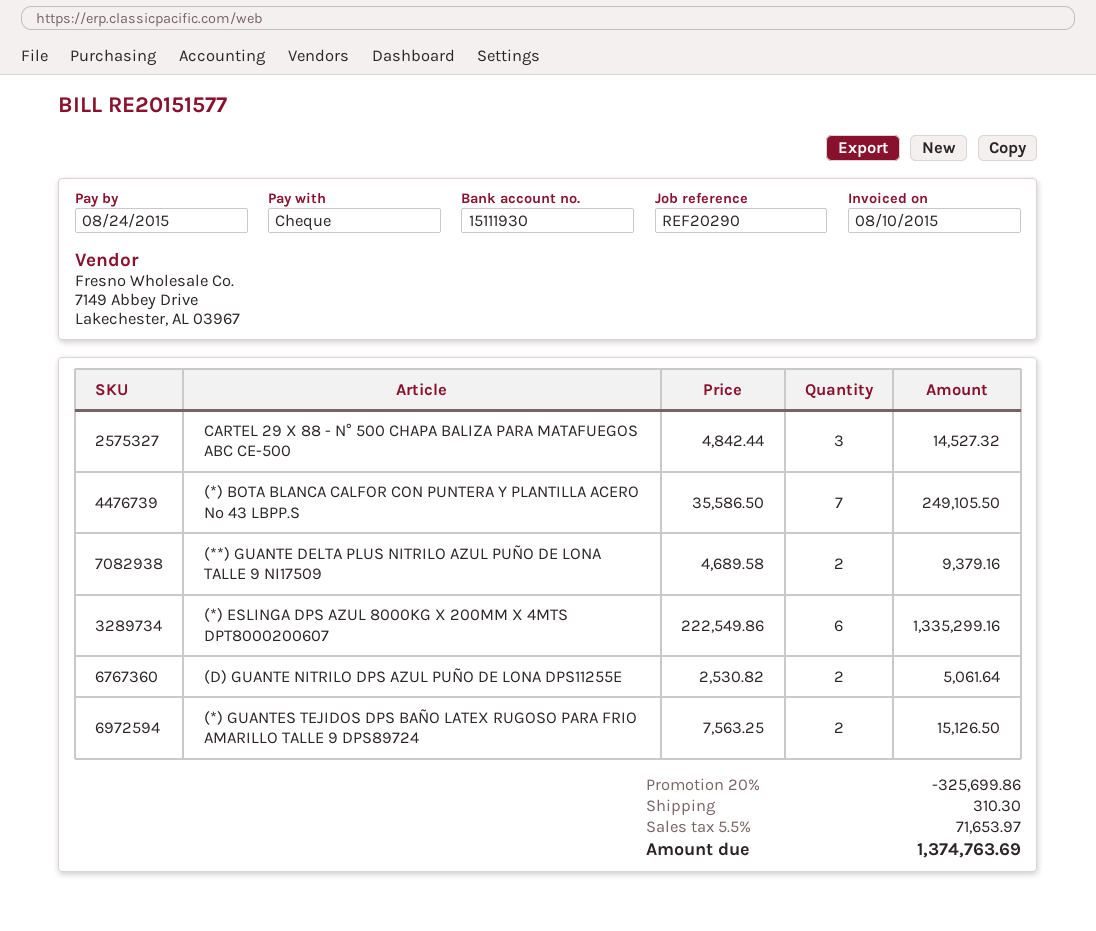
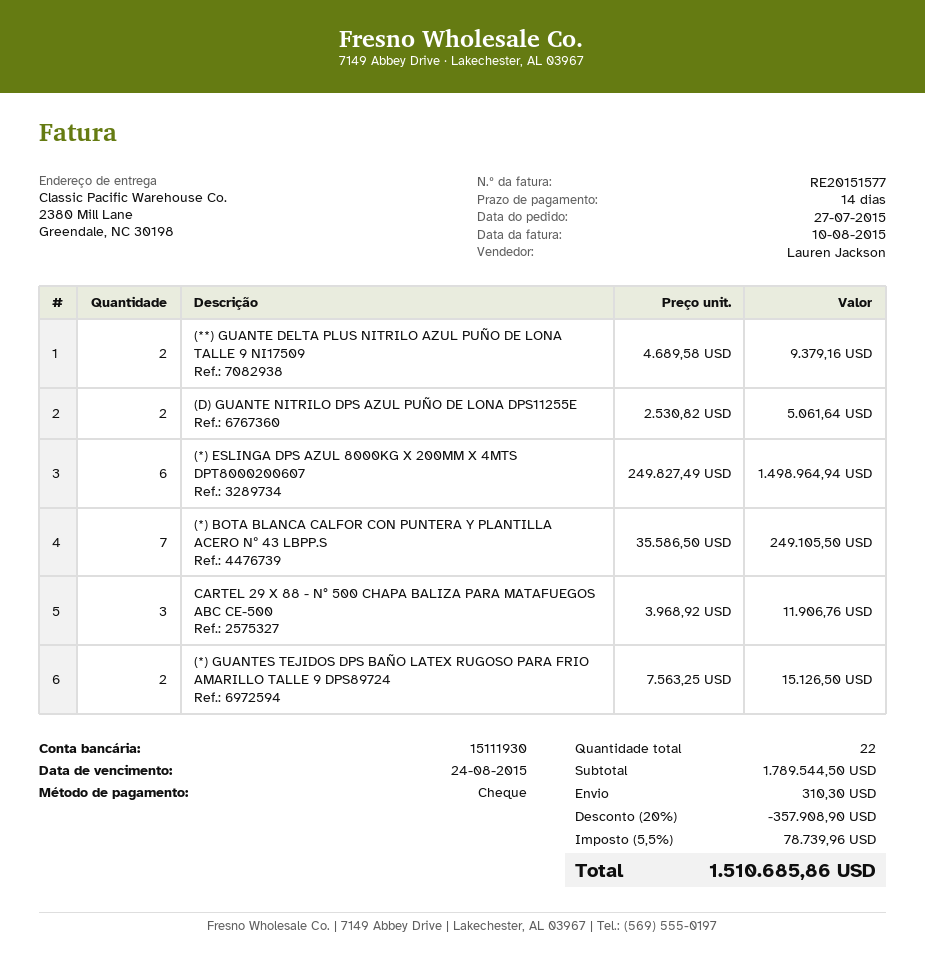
CARTEL 29 X 88 - N° 500 CHAPA BALIZA PARA MATAFUEGOS ABC CE-500: 3 x 4842.44 = 14527.32 -> 3 x 3968.92 = 11906.76
(*) ESLINGA DPS AZUL 8000KG X 200MM X 4MTS DPT8000200607: 6 x 222549.86 = 1335299.16 -> 6 x 249827.49 = 1498964.94
discount: 20% = 325699.86 -> 20% = 357908.90
tax: 5.5% = 71653.97 -> 5.5% = 78739.96
total: 1374763.69 -> 1510685.86

